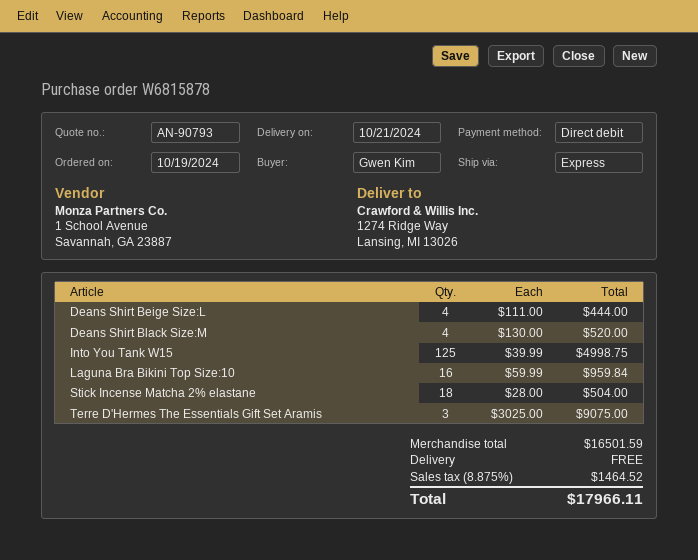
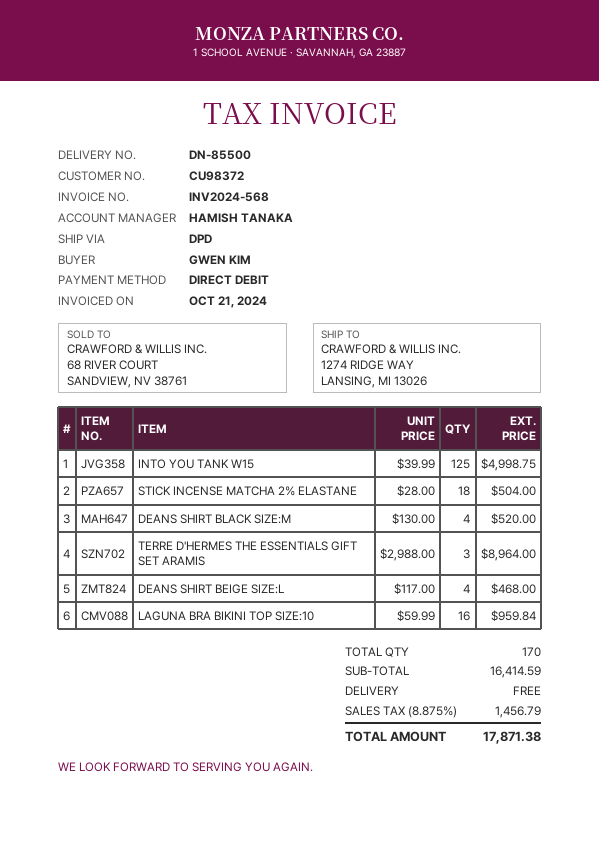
shipping method: express -> DPD
Deans Shirt Beige Size:L: 4 x 111.00 = 444.00 -> 4 x 117.00 = 468.00
Terre D'Hermes The Essentials Gift Set Aramis: 3 x 3025.00 = 9075.00 -> 3 x 2988.00 = 8964.00
subtotal: 16501.59 -> 16414.59
tax: 8.875% = 1464.52 -> 8.875% = 1456.79
total: 17966.11 -> 17871.38

